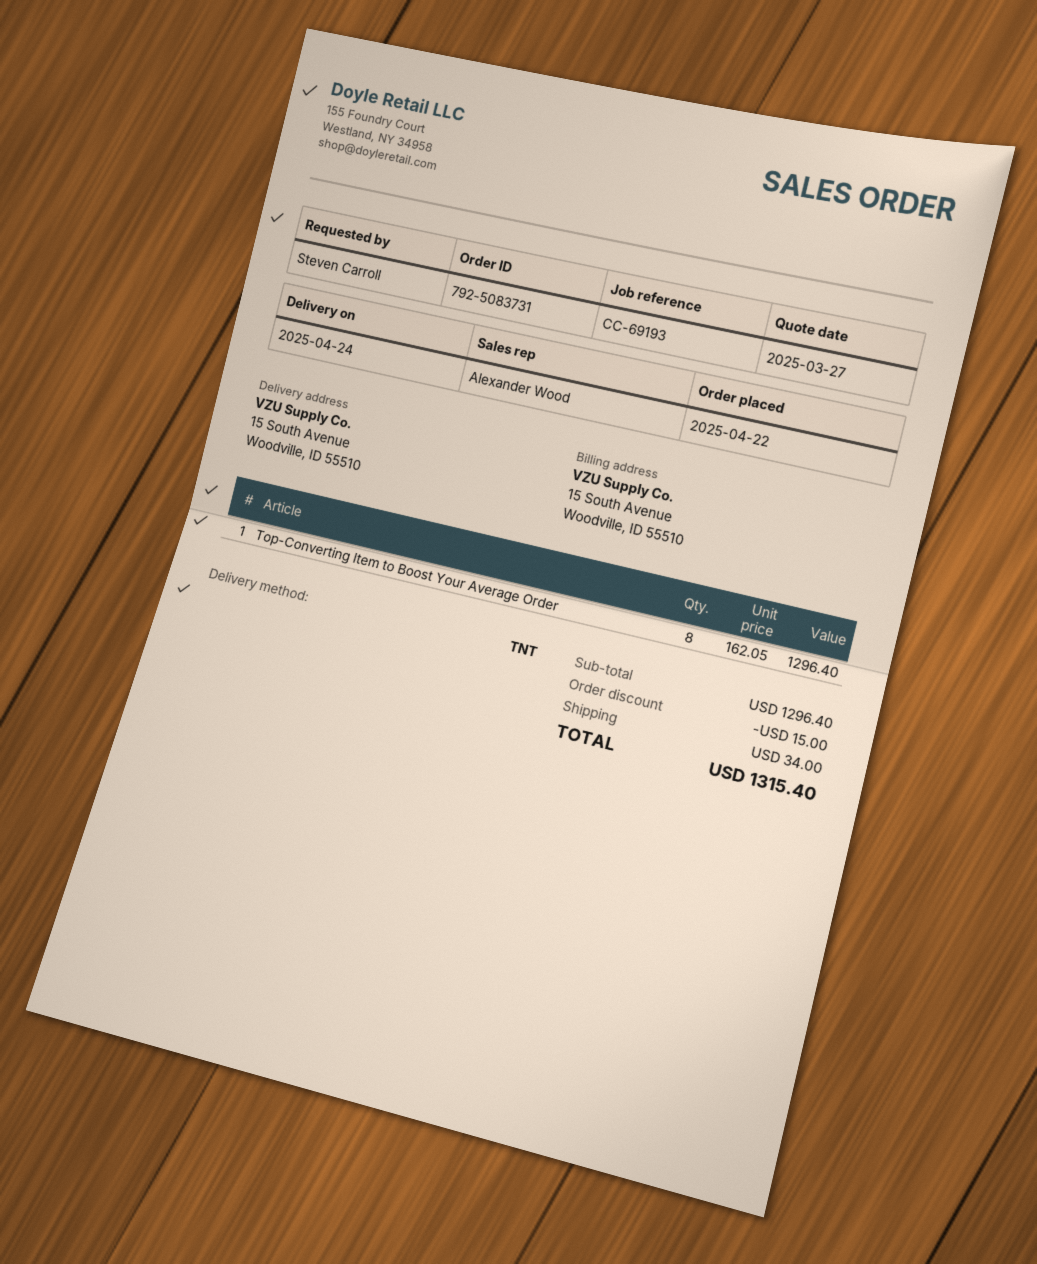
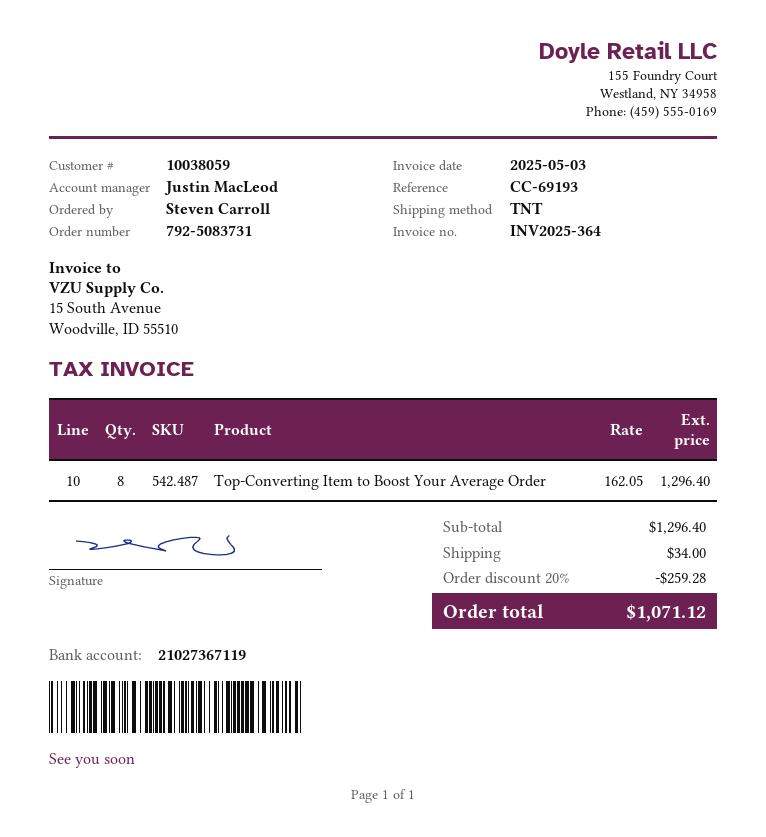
sales rep: Alexander Wood -> Justin MacLeod
discount: 15.00 -> 259.28
total: 1315.40 -> 1071.12

